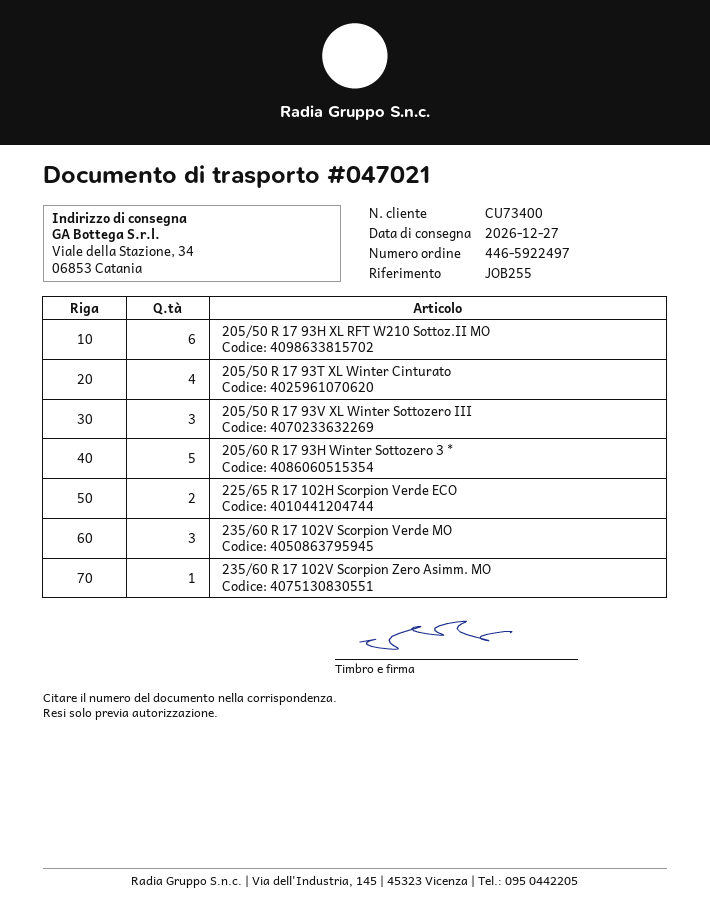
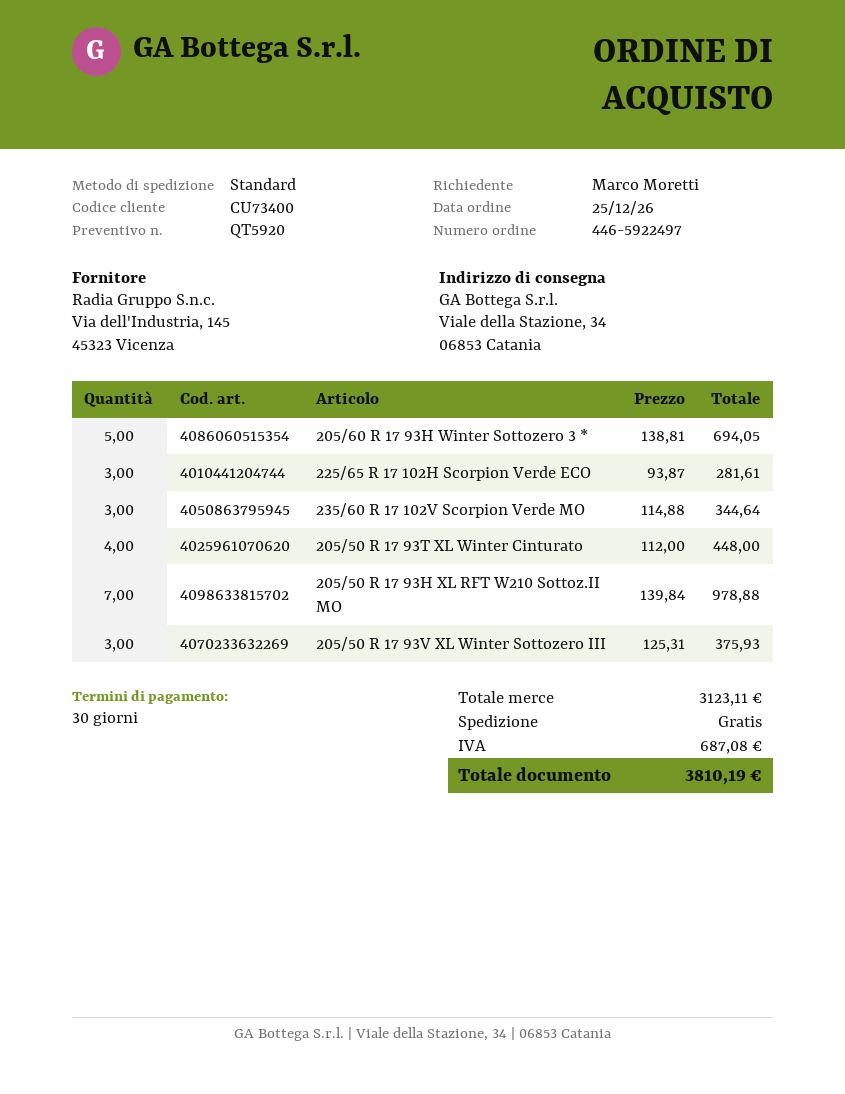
205/50 R 17 93H XL RFT W210 Sottoz.II MO: 6 -> 7
225/65 R 17 102H Scorpion Verde ECO: 2 -> 3
235/60 R 17 102V Scorpion Zero Asimm. MO: 1 -> none

